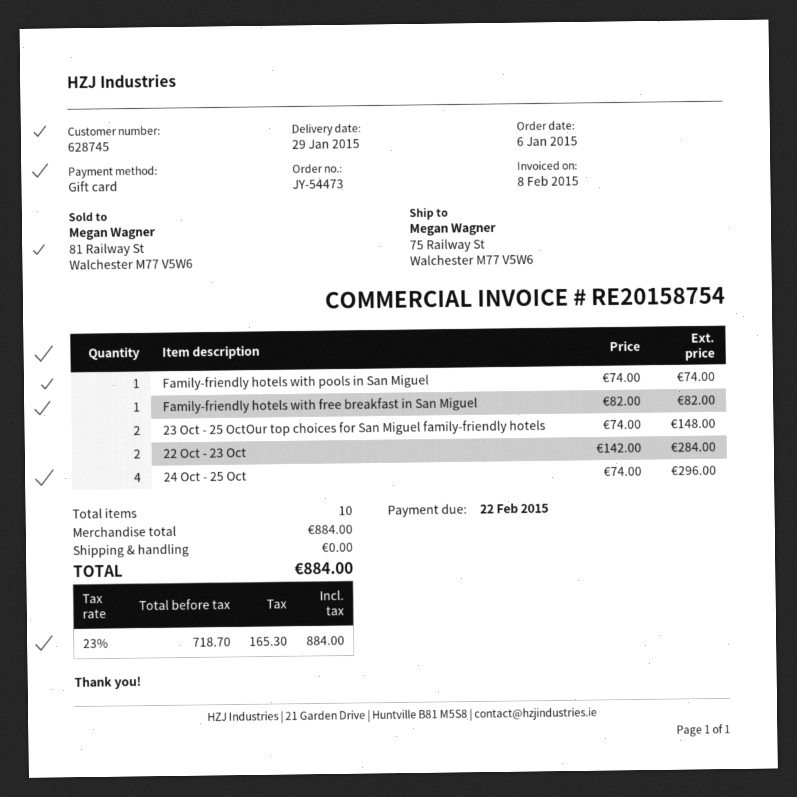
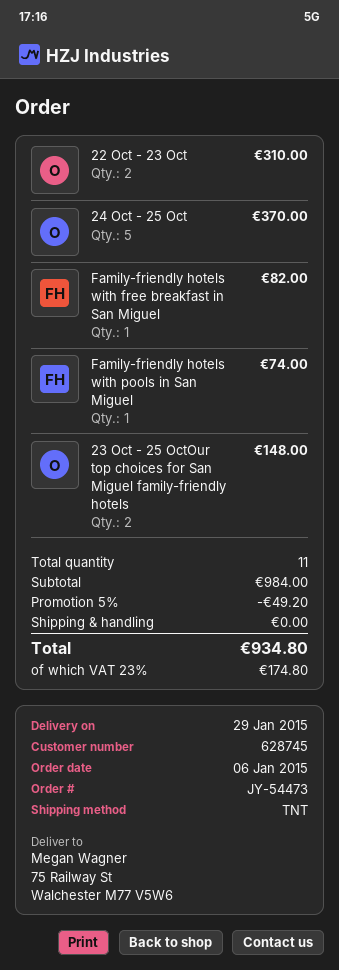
22 Oct - 23 Oct: 2 for 284.00 -> 2 for 310.00
24 Oct - 25 Oct: 4 for 296.00 -> 5 for 370.00
total quantity: 10 -> 11
subtotal: 884.00 -> 984.00
discount: none -> 5% = 49.20
tax: 23% = 165.30 -> 23% = 174.80
total: 884.00 -> 934.80

